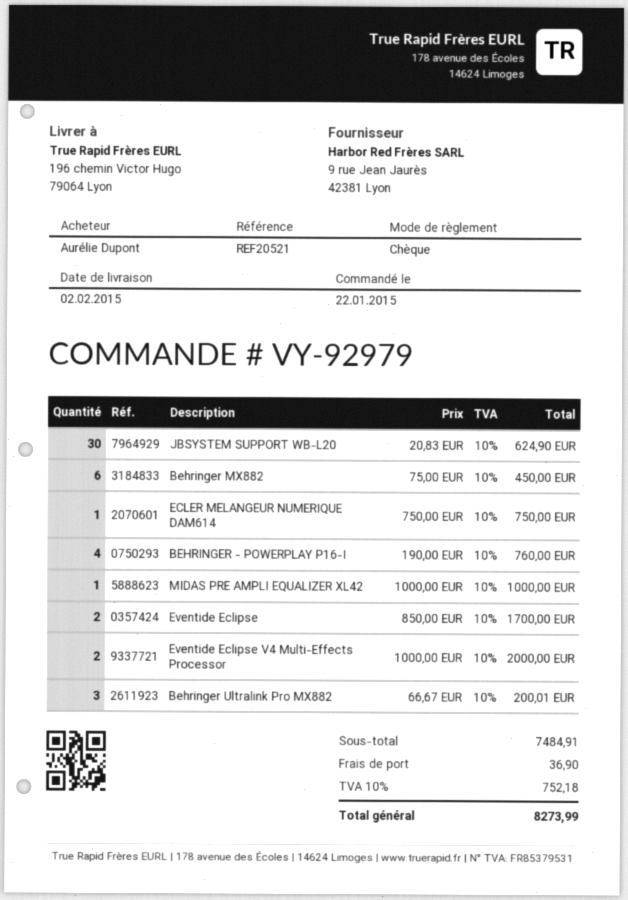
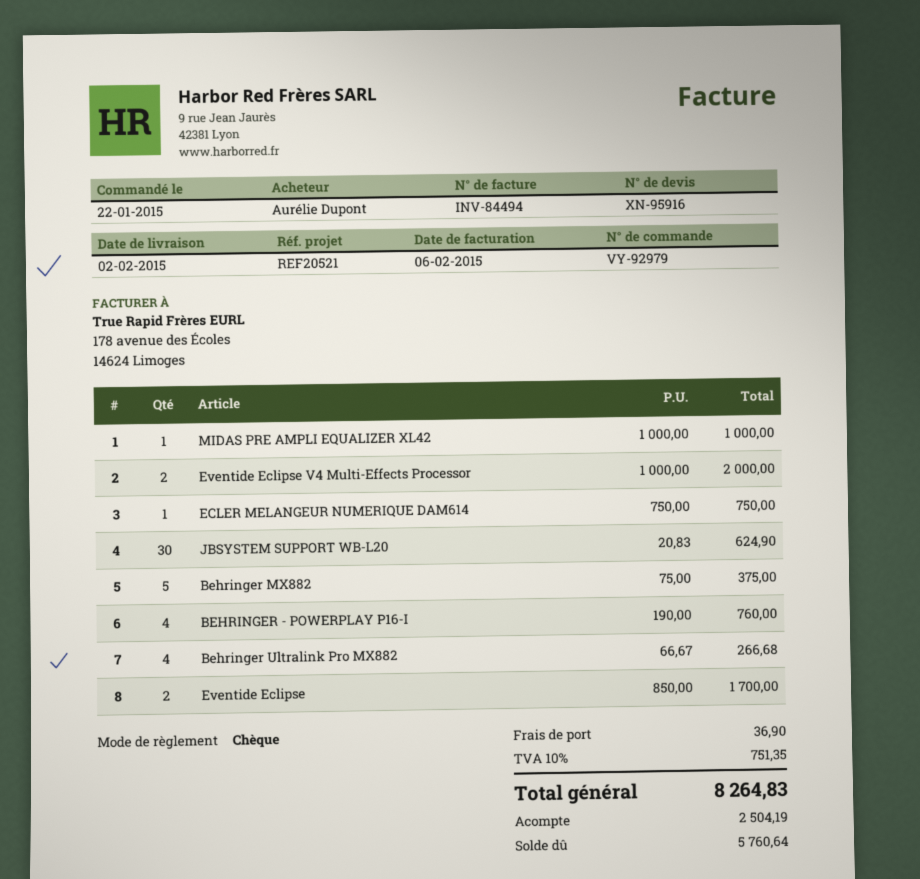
Behringer MX882: 6 x 75.00 = 450.00 -> 5 x 75.00 = 375.00
Behringer Ultralink Pro MX882: 3 x 66.67 = 200.01 -> 4 x 66.67 = 266.68
tax: 10% = 752.18 -> 10% = 751.35
total: 8273.99 -> 8264.83

